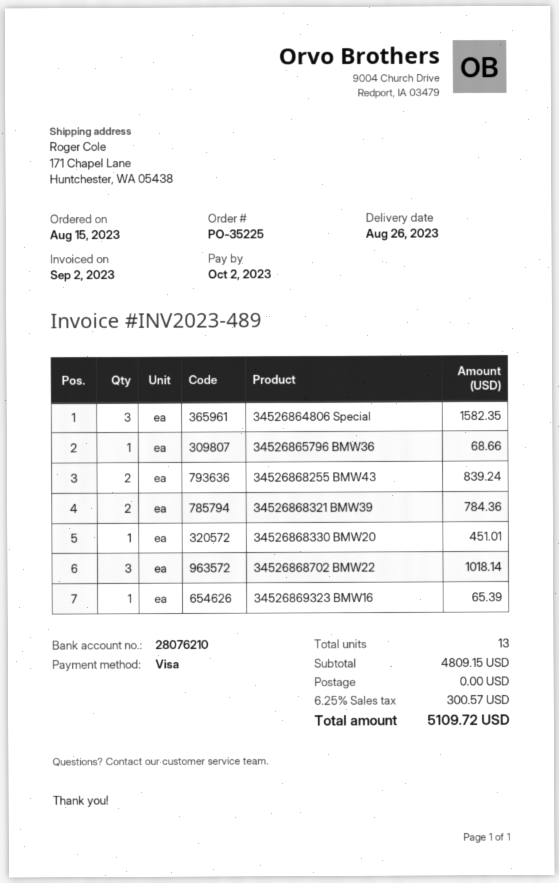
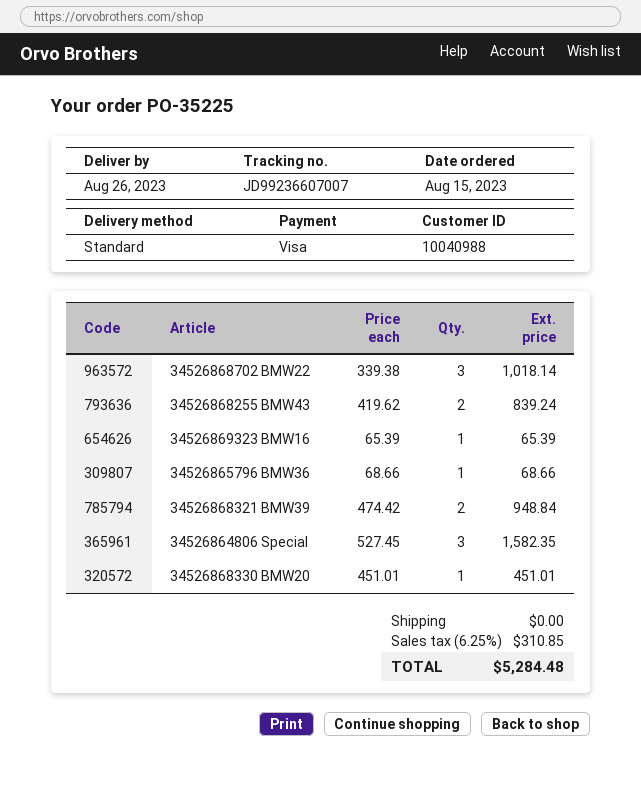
34526868321 BMW39: 2 for 784.36 -> 2 for 948.84
tax: 6.25% = 300.57 -> 6.25% = 310.85
total: 5109.72 -> 5284.48

